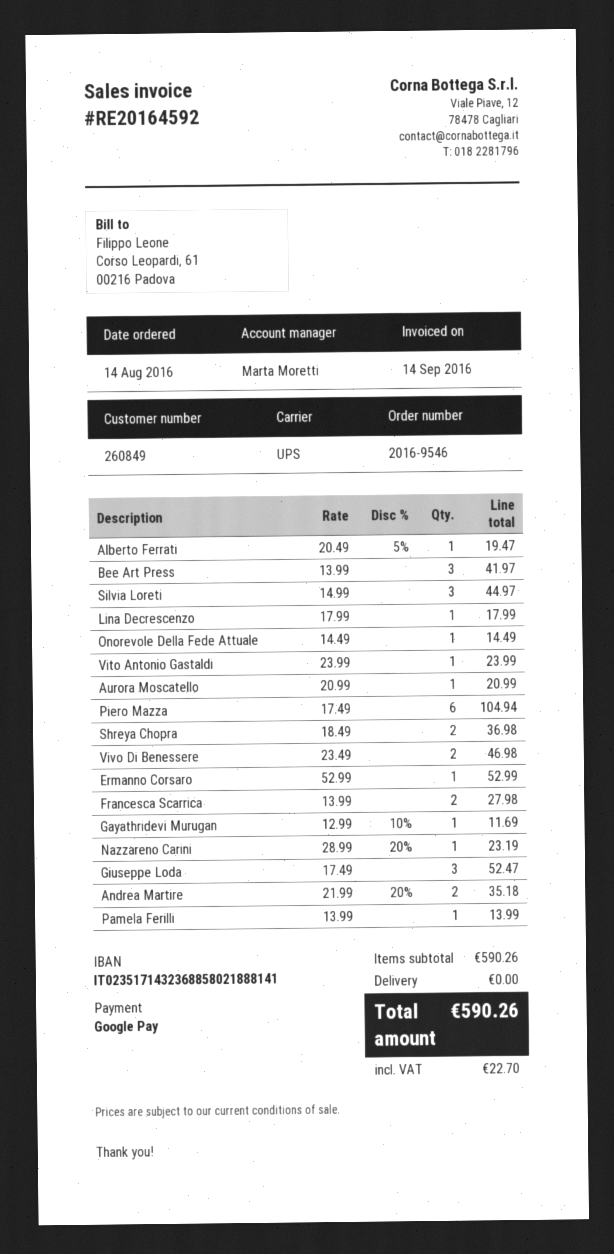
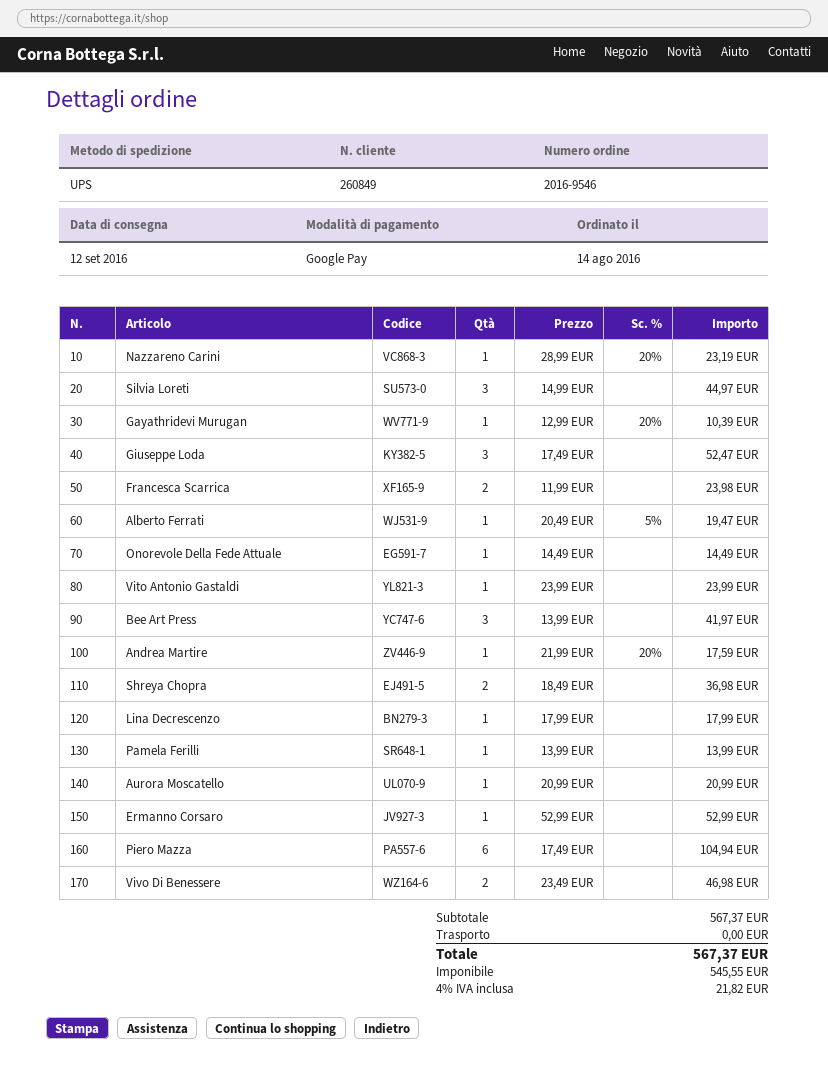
Francesca Scarrica: 2 x 13.99 = 27.98 -> 2 x 11.99 = 23.98
Gayathridevi Murugan: 1 x 12.99 - 10% = 11.69 -> 1 x 12.99 - 20% = 10.39
Andrea Martire: 2 x 21.99 - 20% = 35.18 -> 1 x 21.99 - 20% = 17.59
subtotal: 590.26 -> 567.37
tax: 22.70 -> 21.82
total: 590.26 -> 567.37

